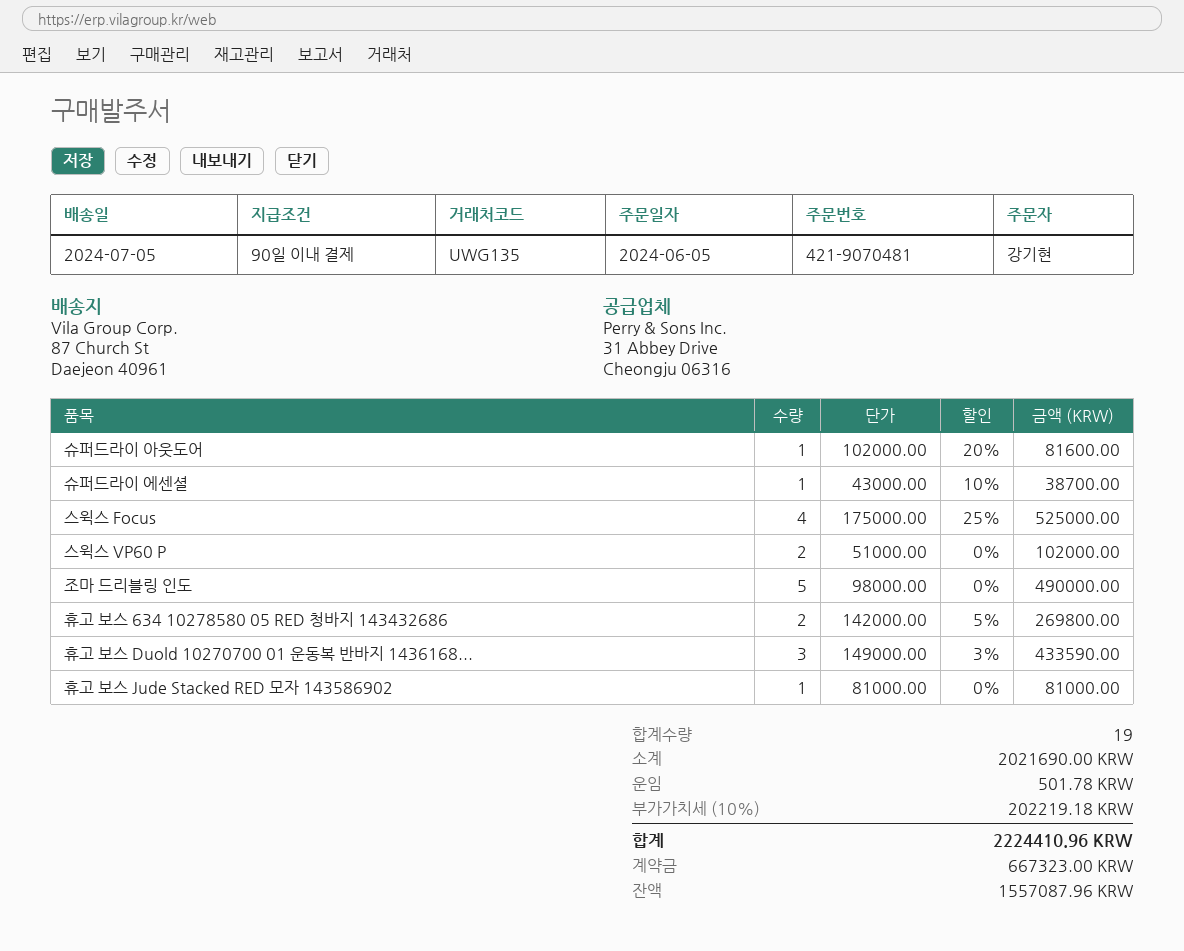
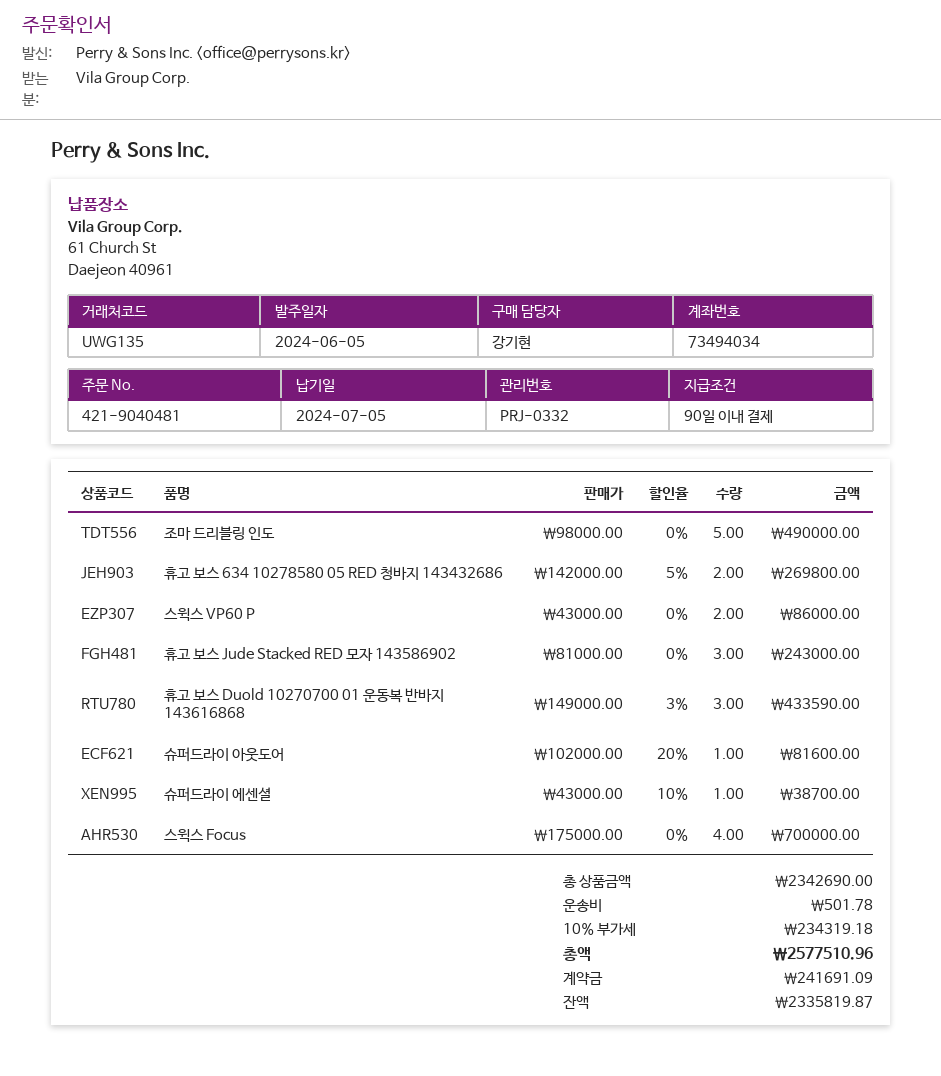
order number: 421-9070481 -> 421-9040481
ship to: 87 Church St, Daejeon 40961 -> 61 Church St, Daejeon 40961
스윅스 Focus: 4 x 175000.00 - 25% = 525000.00 -> 4 x 175000.00 = 700000.00
스윅스 VP60 P: 2 x 51000.00 = 102000.00 -> 2 x 43000.00 = 86000.00
휴고 보스 Jude Stacked RED 모자 143586902: 1 x 81000.00 = 81000.00 -> 3 x 81000.00 = 243000.00
subtotal: 2021690.00 -> 2342690.00
tax: 10% = 202219.18 -> 10% = 234319.18
total: 2224410.96 -> 2577510.96
deposit: 667323.00 -> 241691.09
balance: 1557087.96 -> 2335819.87

